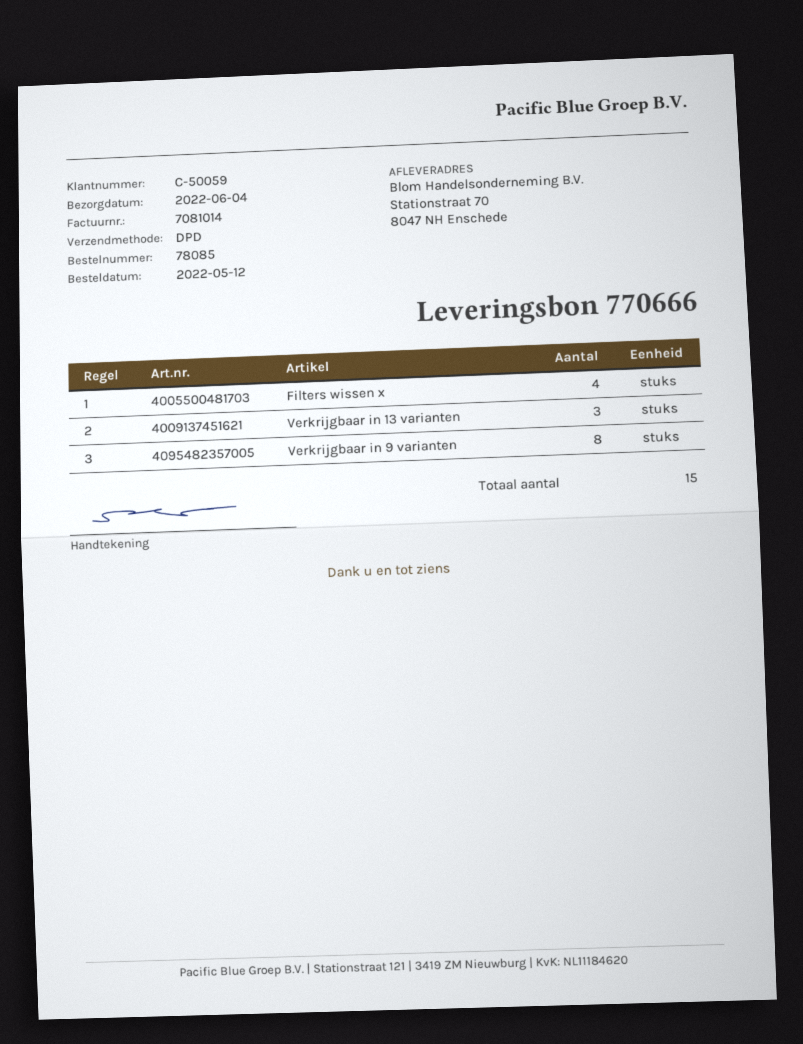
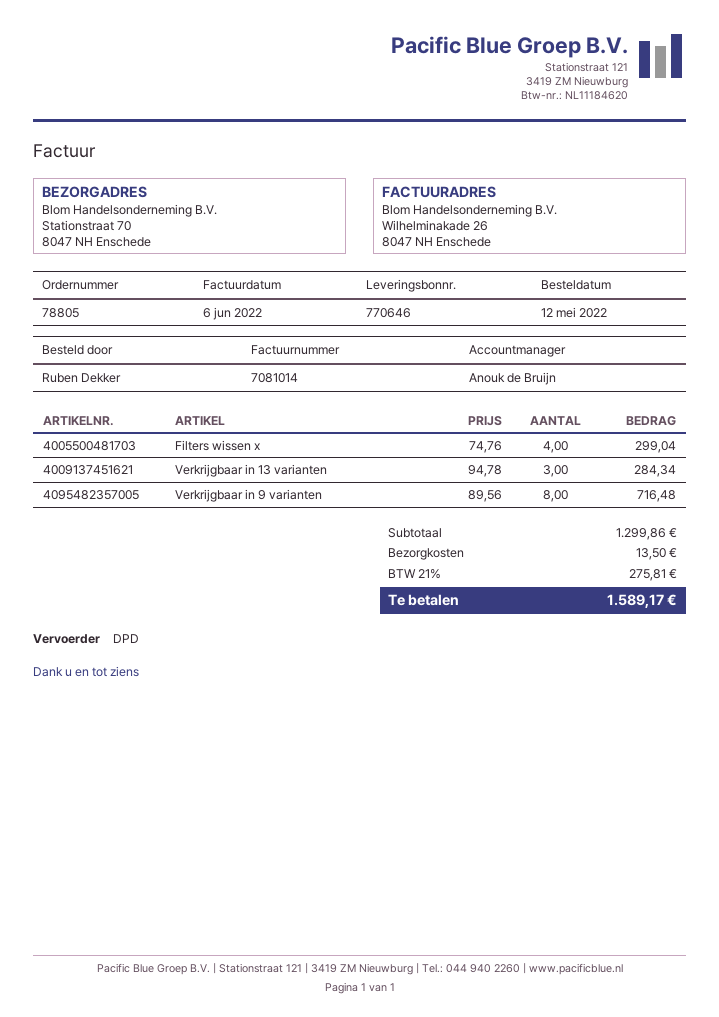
order number: 78085 -> 78805
delivery note number: 770666 -> 770646

